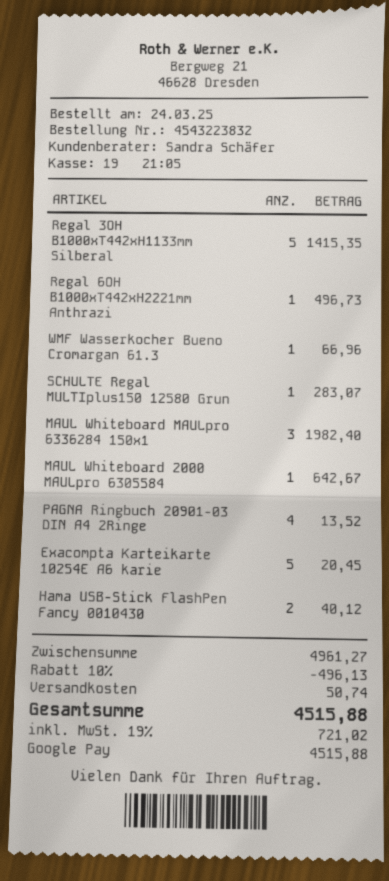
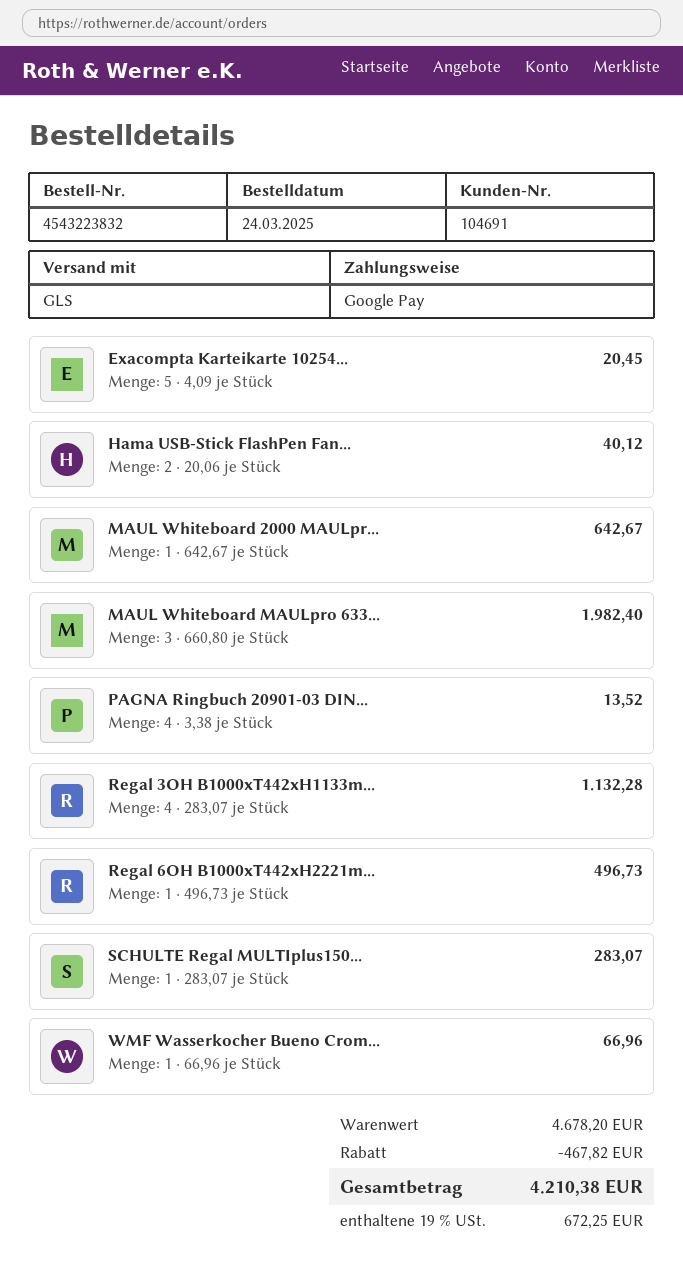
Regal 3OH B1000xT442xH1133mm Silberal: 5 for 1415.35 -> 4 for 1132.28
subtotal: 4961.27 -> 4678.20
discount: 496.13 -> 467.82
shipping: 50.74 -> none
tax: 19% = 721.02 -> 19% = 672.25
total: 4515.88 -> 4210.38

